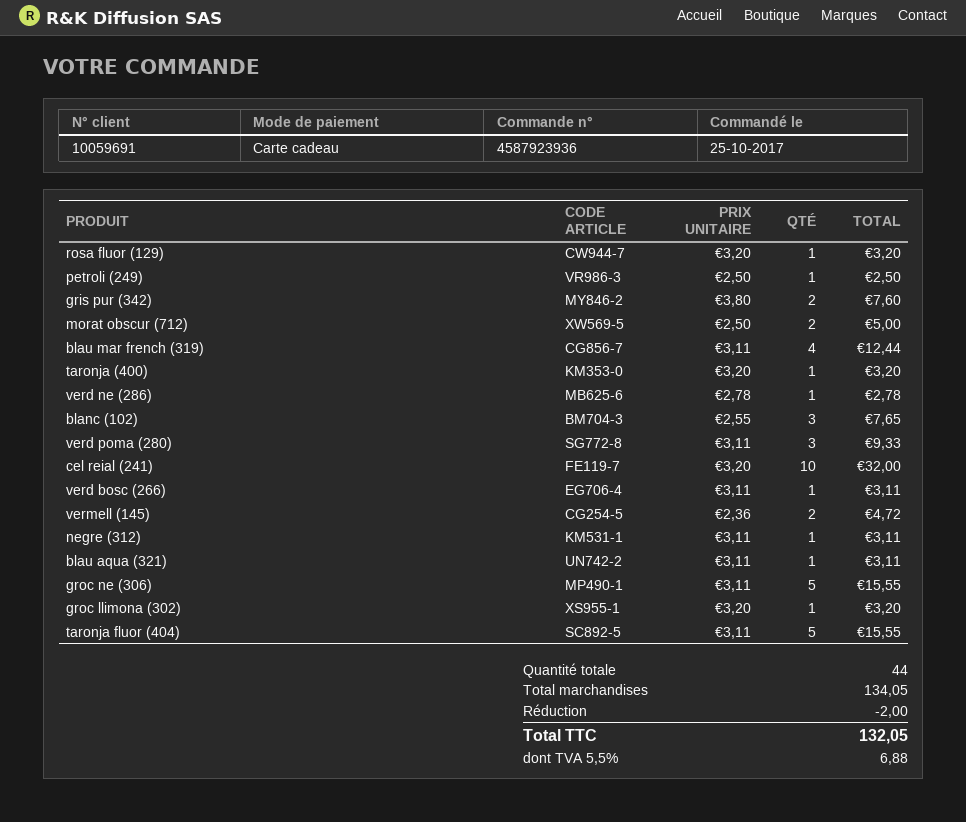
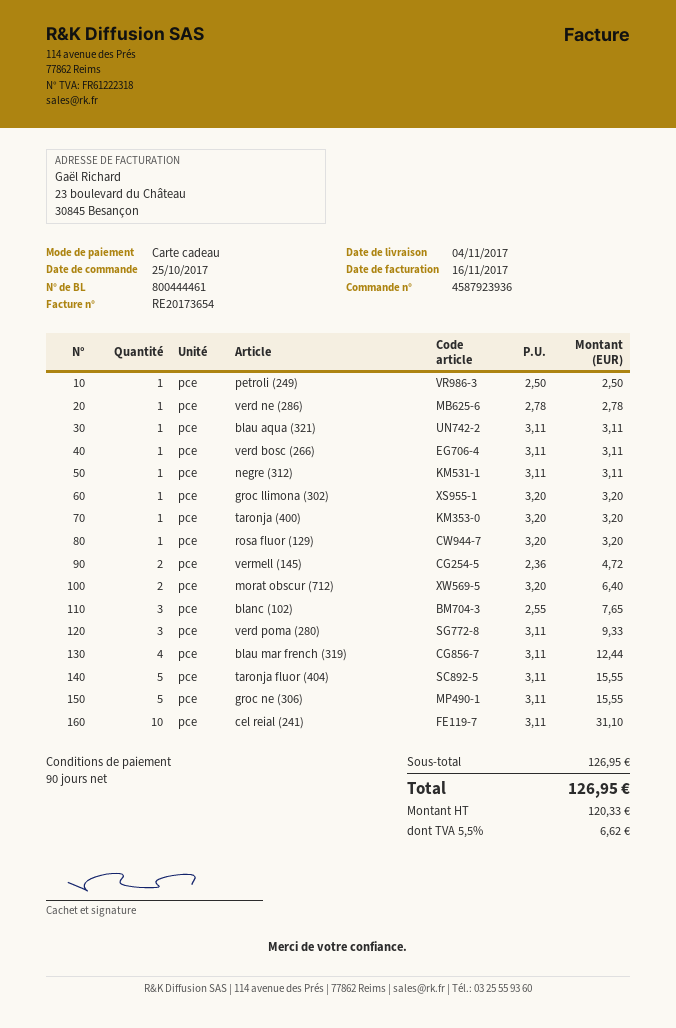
gris pur (342): 2 x 3.80 = 7.60 -> none
morat obscur (712): 2 x 2.50 = 5.00 -> 2 x 3.20 = 6.40
cel reial (241): 10 x 3.20 = 32.00 -> 10 x 3.11 = 31.10
subtotal: 134.05 -> 126.95
discount: 2.00 -> none
tax: 5.5% = 6.88 -> 5.5% = 6.62
total: 132.05 -> 126.95

